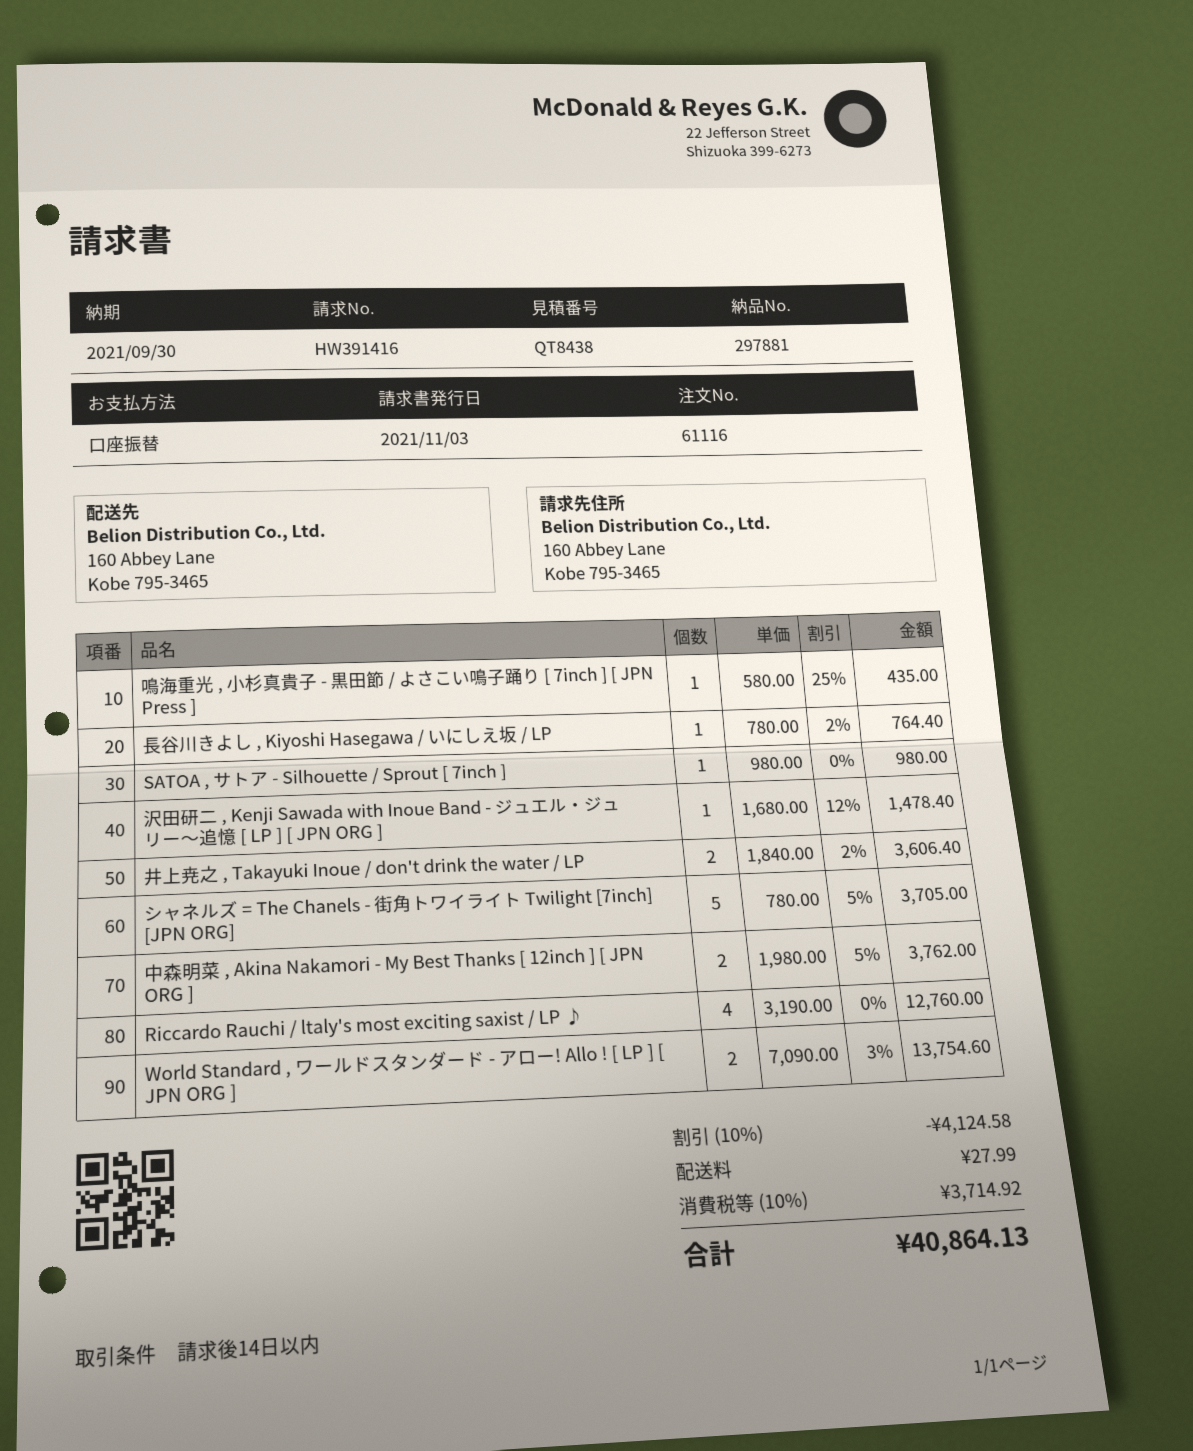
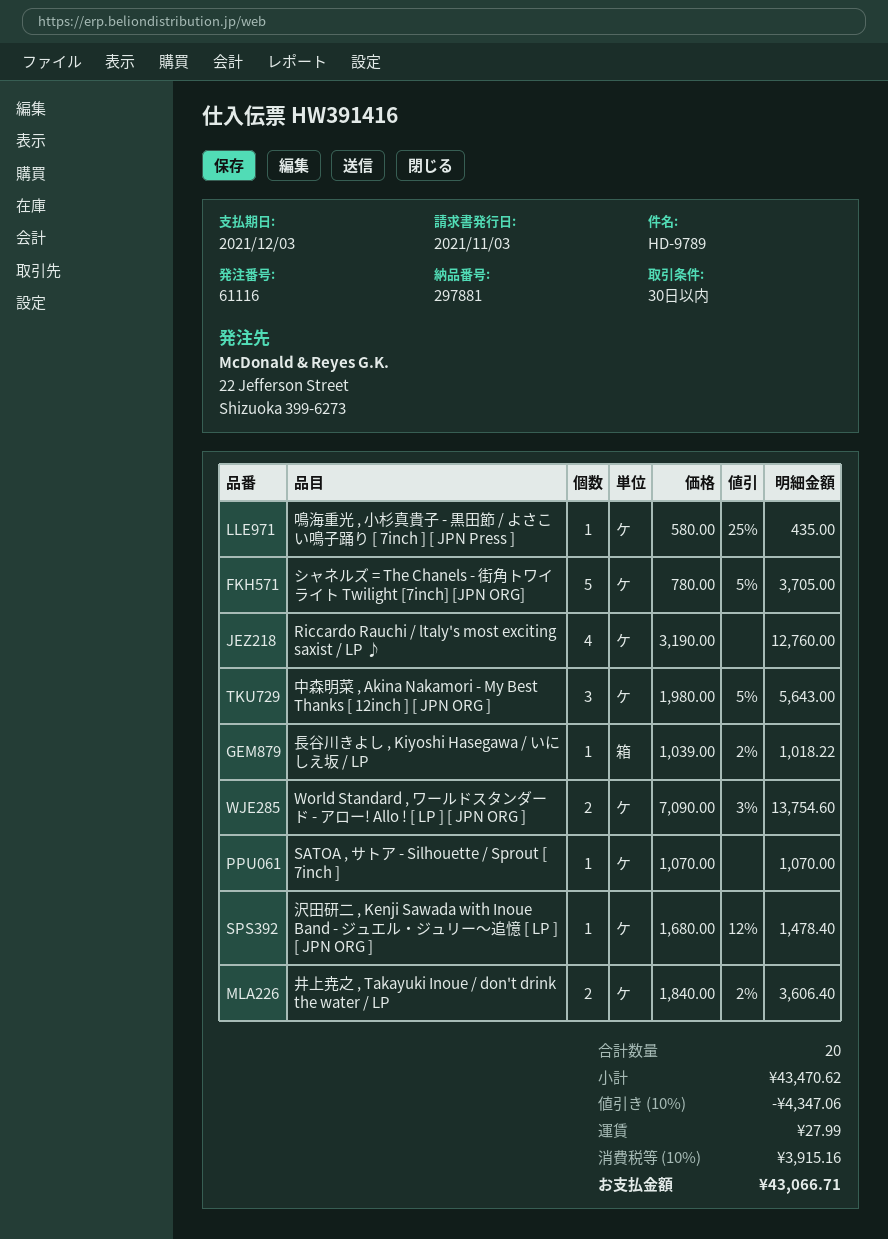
payment terms: 14 days -> 30 days
長谷川きよし , Kiyoshi Hasegawa / いにしえ坂 / LP: 1 x 780.00 - 2% = 764.40 -> 1 x 1039.00 - 2% = 1018.22
SATOA , サトア - Silhouette / Sprout [ 7inch ]: 1 x 980.00 = 980.00 -> 1 x 1070.00 = 1070.00
中森明菜 , Akina Nakamori - My Best Thanks [ 12inch ] [ JPN ORG ]: 2 x 1980.00 - 5% = 3762.00 -> 3 x 1980.00 - 5% = 5643.00
discount: 10% = 4124.58 -> 10% = 4347.06
tax: 10% = 3714.92 -> 10% = 3915.16
total: 40864.13 -> 43066.71

